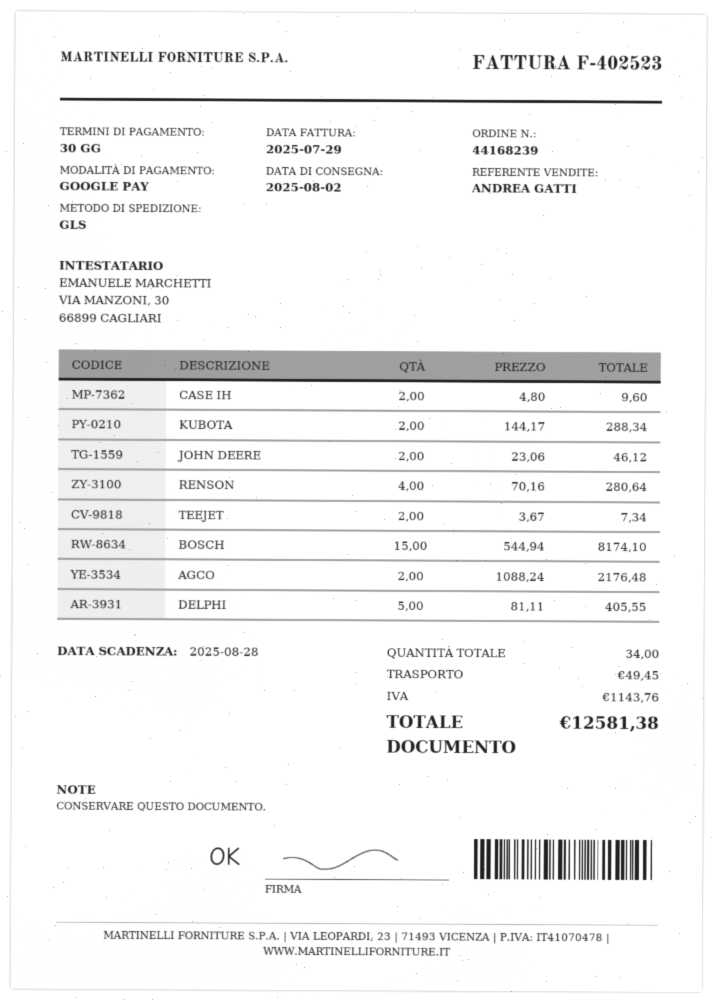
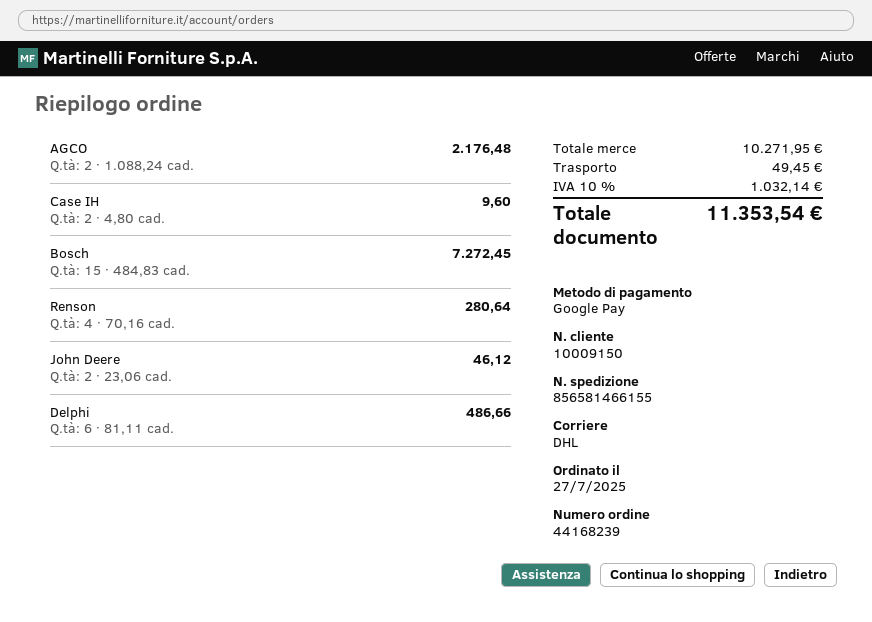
shipping method: GLS -> DHL
KUBOTA: 2 x 144.17 = 288.34 -> none
TEEJET: 2 x 3.67 = 7.34 -> none
BOSCH: 15 x 544.94 = 8174.10 -> 15 x 484.83 = 7272.45
DELPHI: 5 x 81.11 = 405.55 -> 6 x 81.11 = 486.66
tax: 1143.76 -> 1032.14
total: 12581.38 -> 11353.54

